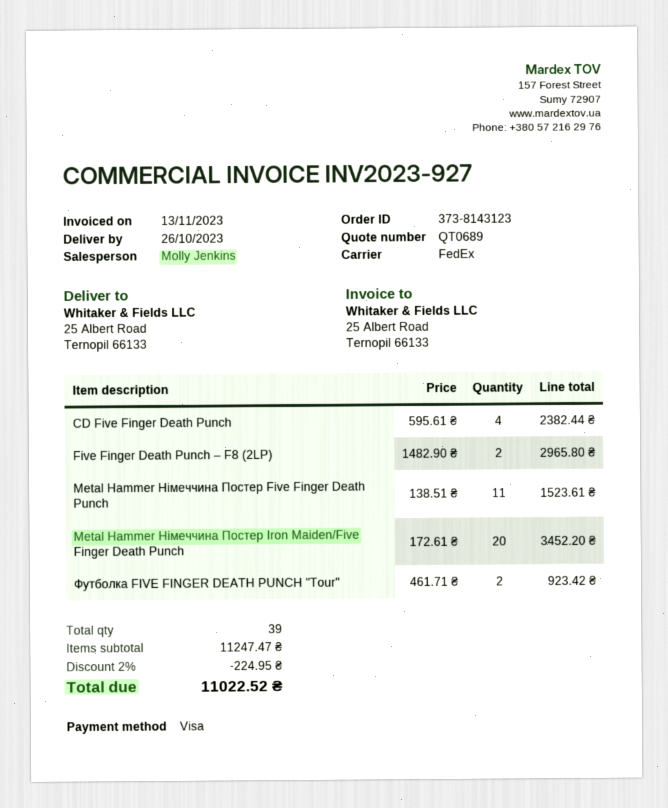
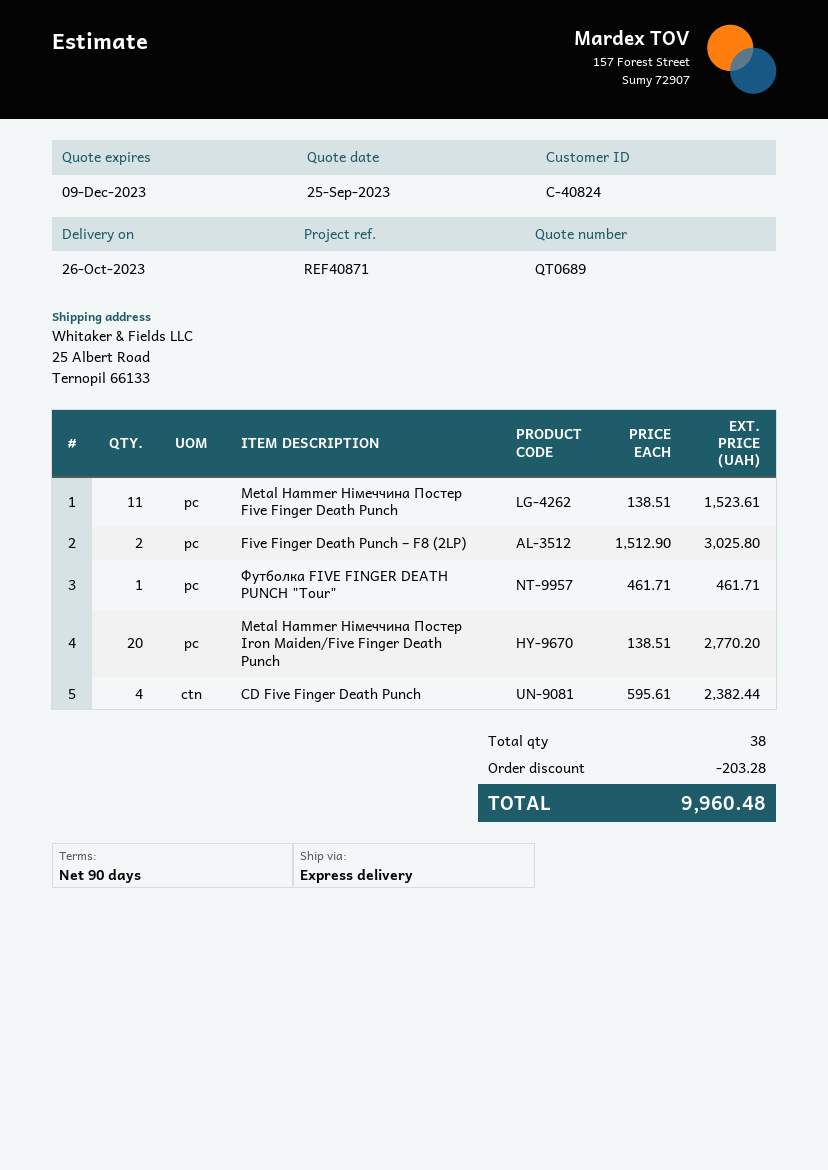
shipping method: FedEx -> express
Five Finger Death Punch – F8 (2LP): 2 x 1482.90 = 2965.80 -> 2 x 1512.90 = 3025.80
Metal Hammer Німеччина Постер Iron Maiden/Five Finger Death Punch: 20 x 172.61 = 3452.20 -> 20 x 138.51 = 2770.20
Футболка FIVE FINGER DEATH PUNCH "Tour": 2 x 461.71 = 923.42 -> 1 x 461.71 = 461.71
total quantity: 39 -> 38
discount: 224.95 -> 203.28
total: 11022.52 -> 9960.48

